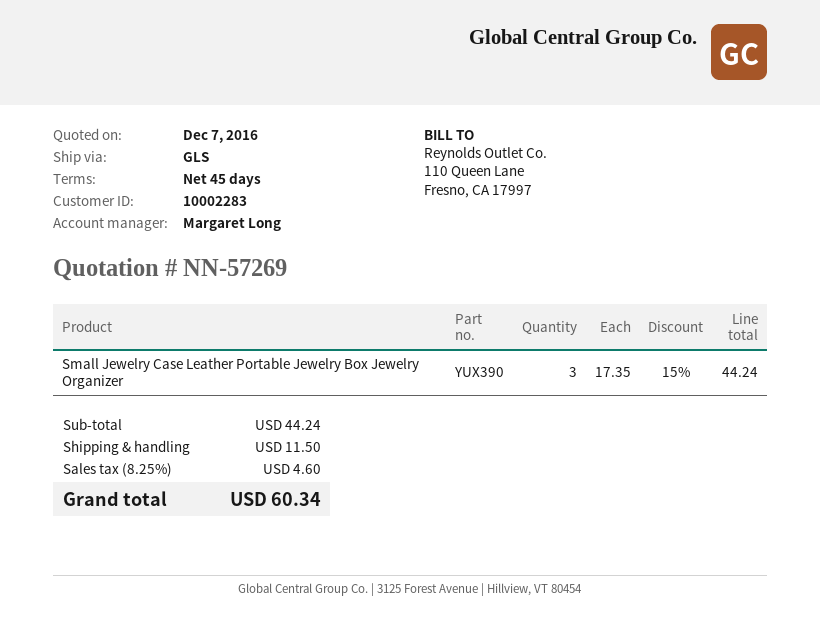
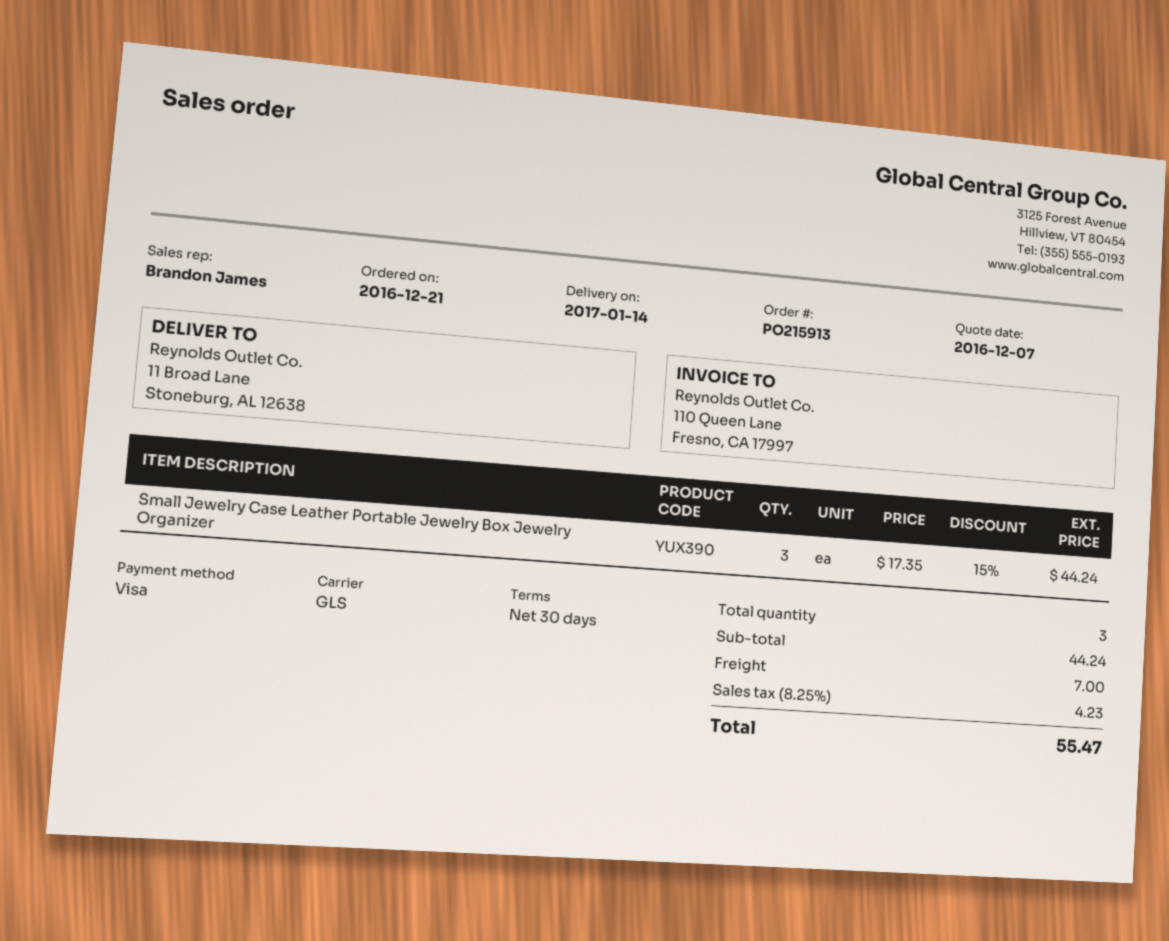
payment terms: 45 days -> 30 days
sales rep: Margaret Long -> Brandon James
shipping: 11.50 -> 7.00
tax: 8.25% = 4.60 -> 8.25% = 4.23
total: 60.34 -> 55.47

